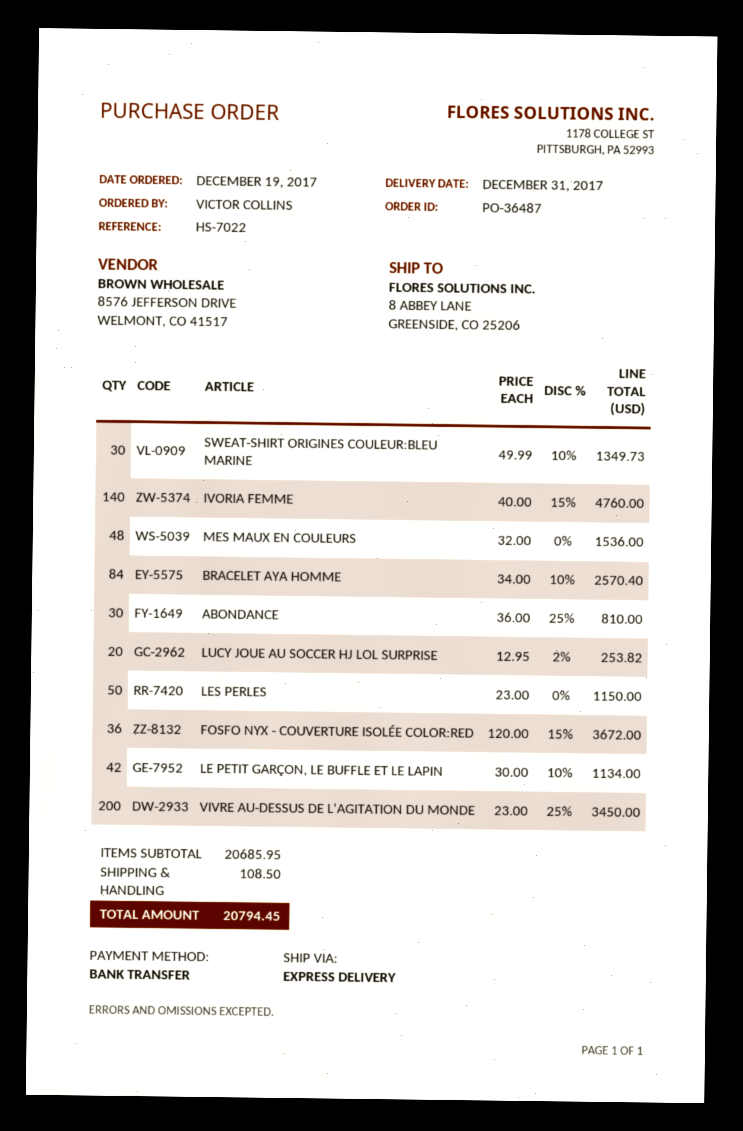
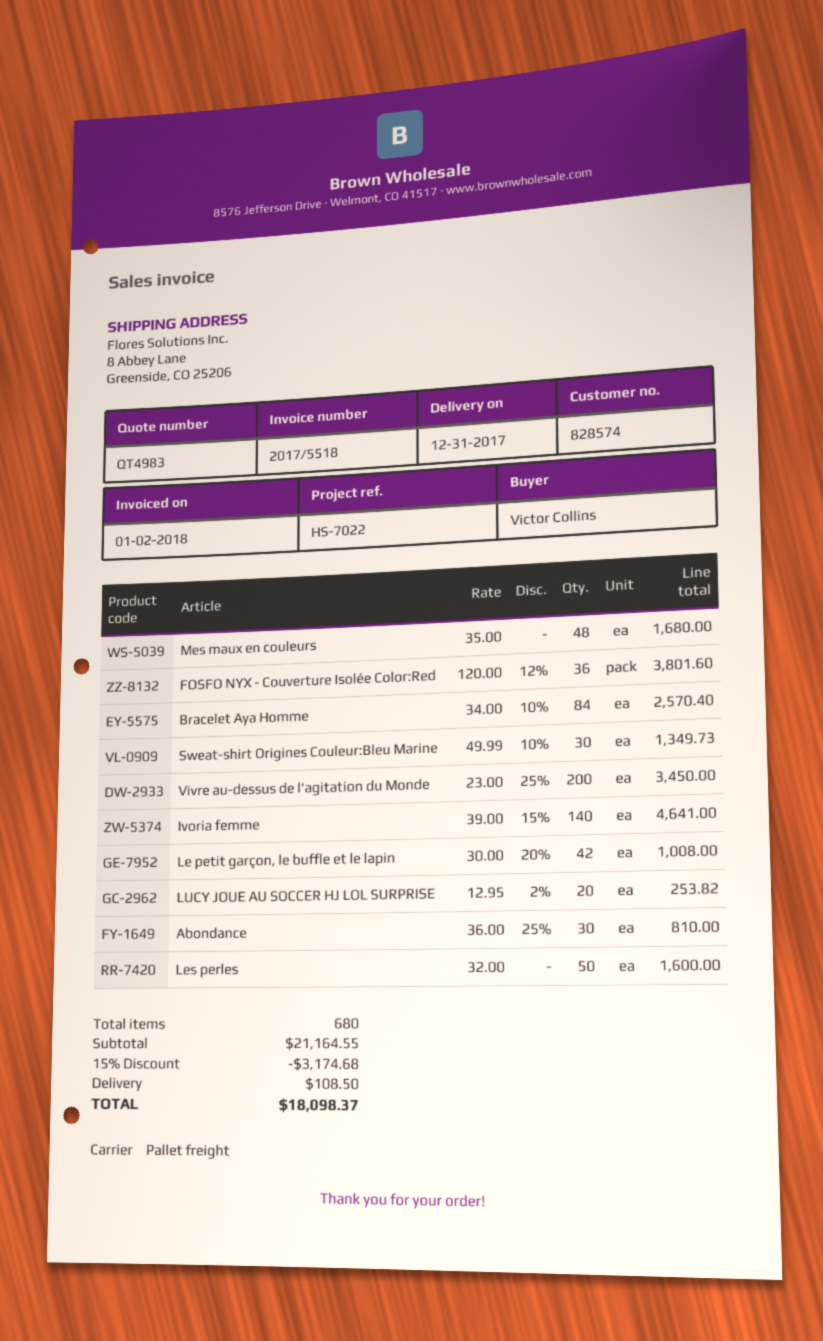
shipping method: express -> pallet freight
IVORIA FEMME: 140 x 40.00 - 15% = 4760.00 -> 140 x 39.00 - 15% = 4641.00
MES MAUX EN COULEURS: 48 x 32.00 = 1536.00 -> 48 x 35.00 = 1680.00
LES PERLES: 50 x 23.00 = 1150.00 -> 50 x 32.00 = 1600.00
FOSFO NYX - COUVERTURE ISOLÉE COLOR:RED: 36 x 120.00 - 15% = 3672.00 -> 36 x 120.00 - 12% = 3801.60
LE PETIT GARÇON, LE BUFFLE ET LE LAPIN: 42 x 30.00 - 10% = 1134.00 -> 42 x 30.00 - 20% = 1008.00
subtotal: 20685.95 -> 21164.55
discount: none -> 15% = 3174.68
total: 20794.45 -> 18098.37

